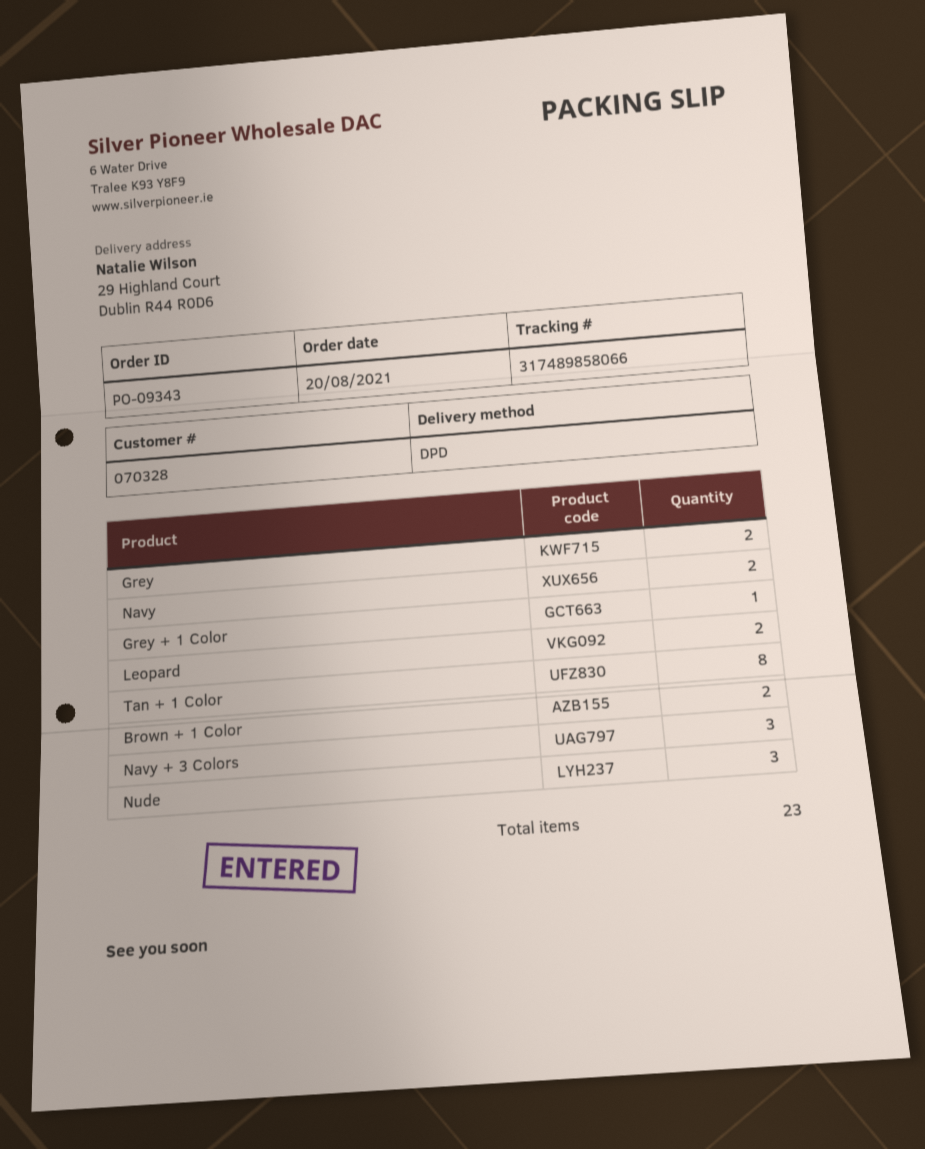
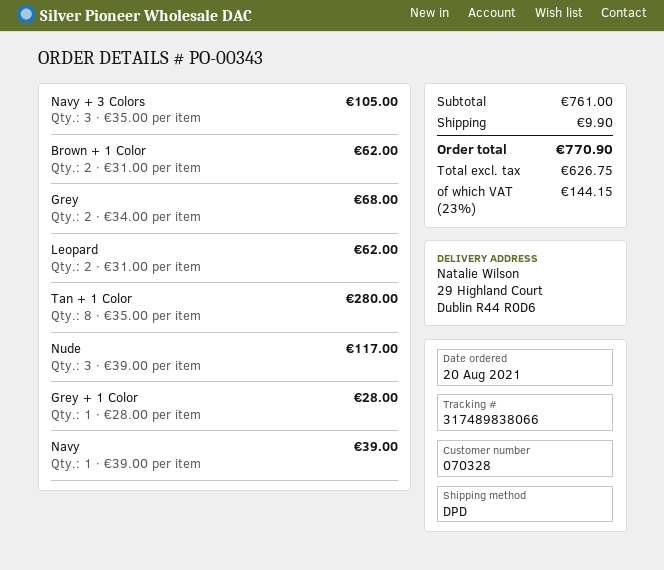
order number: PO-09343 -> PO-00343
tracking number: 317489858066 -> 317489838066
Navy: 2 -> 1

